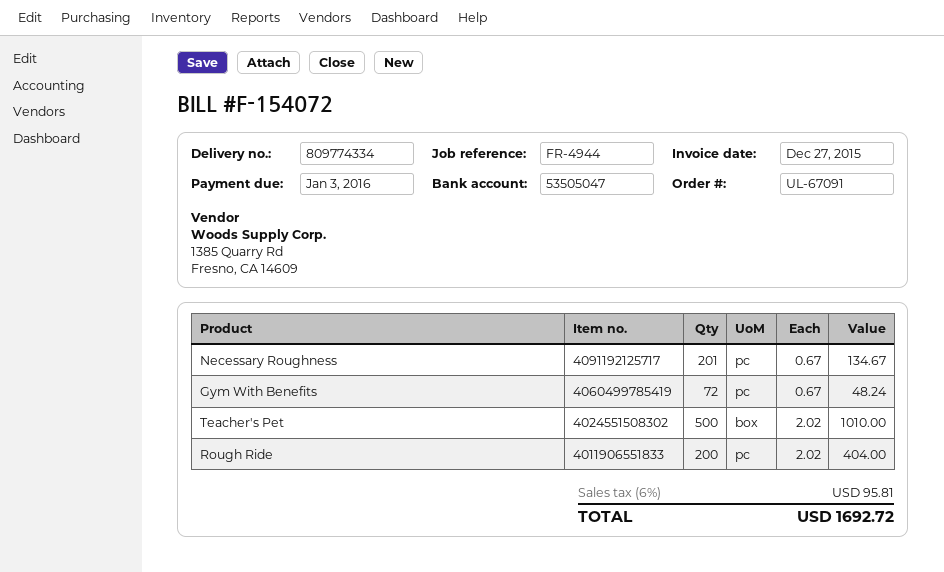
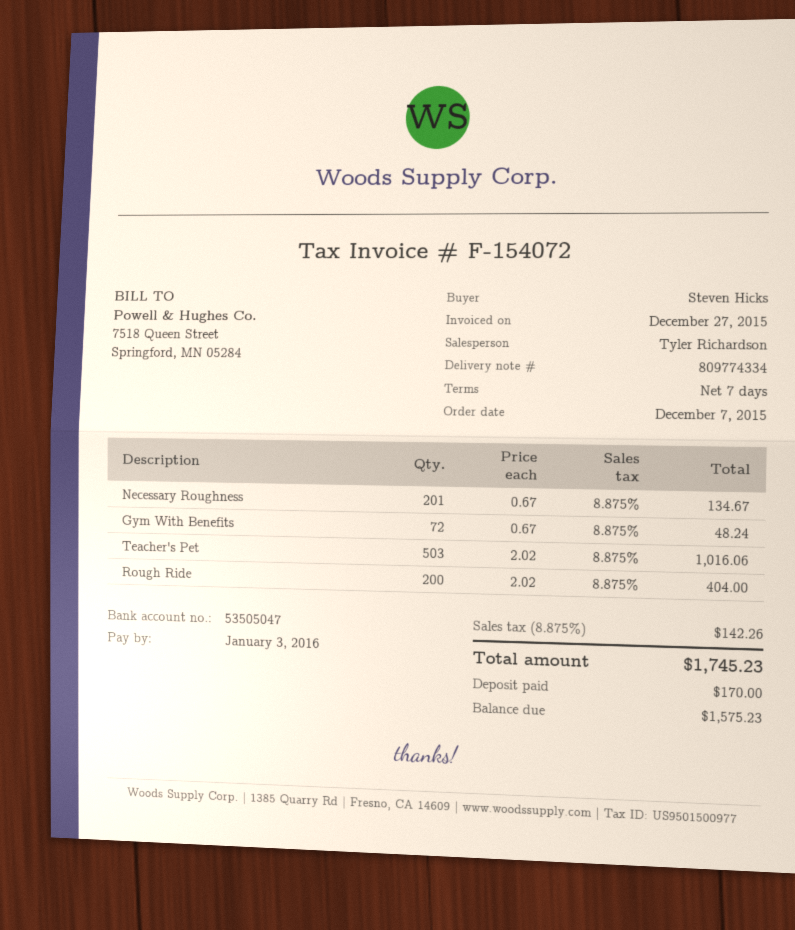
Teacher's Pet: 500 x 2.02 = 1010.00 -> 503 x 2.02 = 1016.06
tax: 6% = 95.81 -> 8.875% = 142.26
total: 1692.72 -> 1745.23

